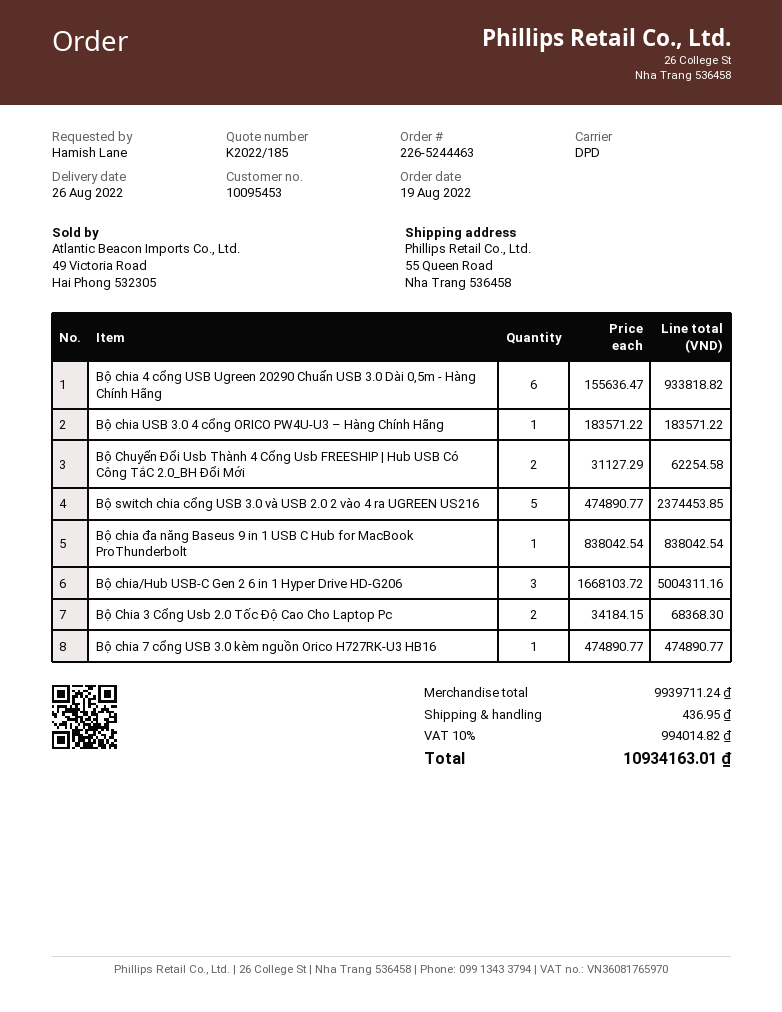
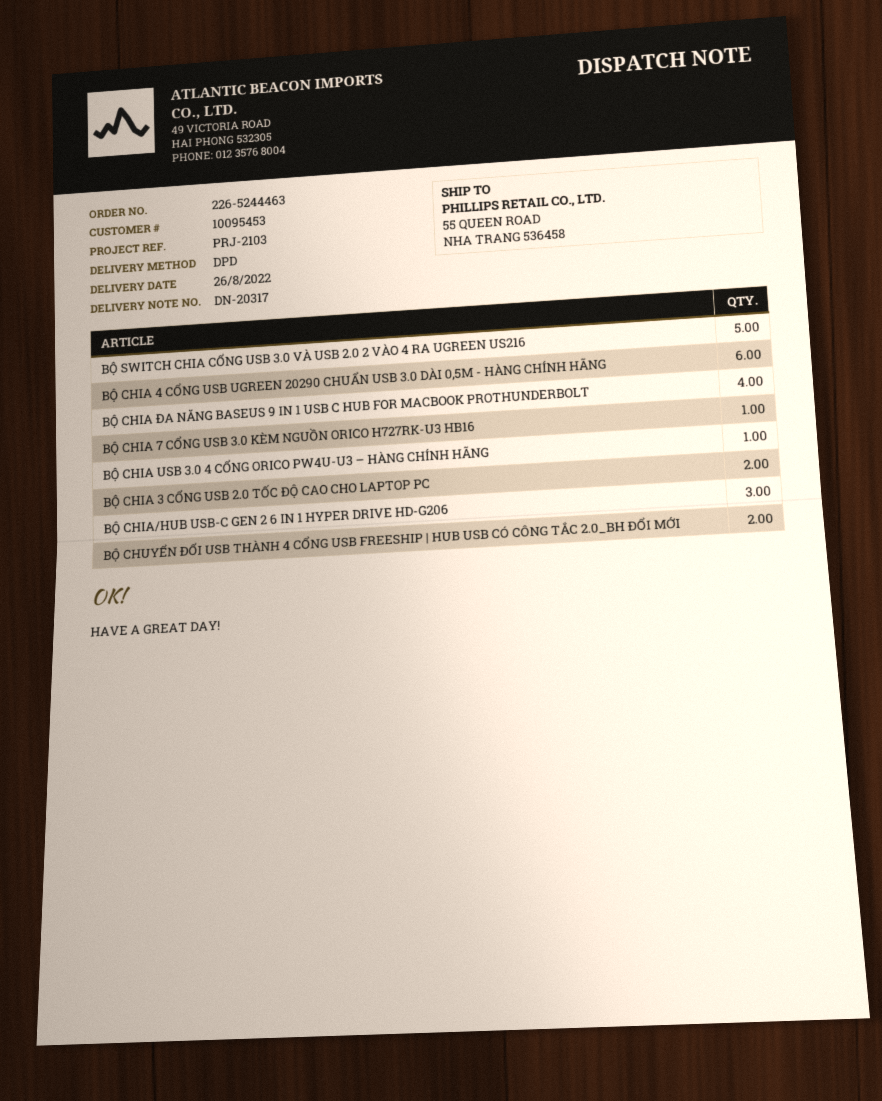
Bộ chia đa năng Baseus 9 in 1 USB C Hub for MacBook ProThunderbolt: 1 -> 4

